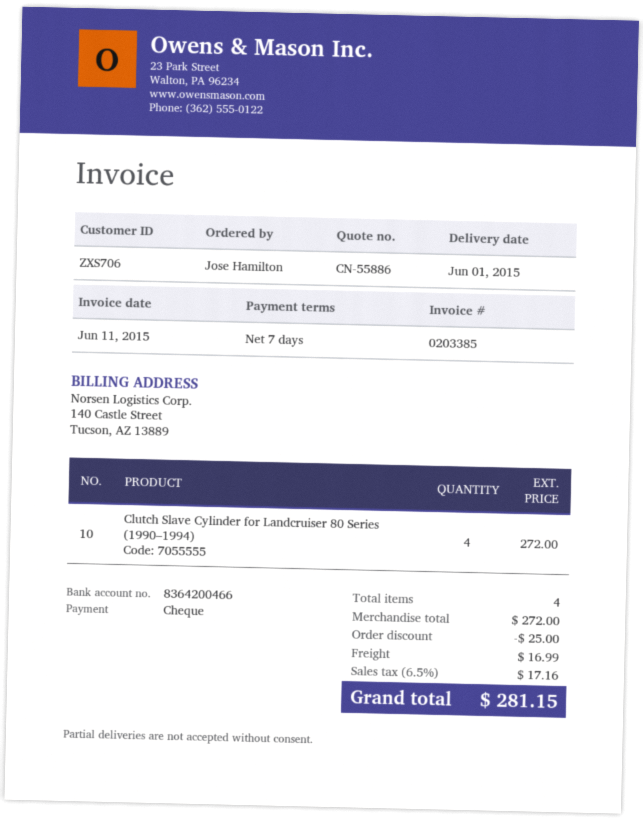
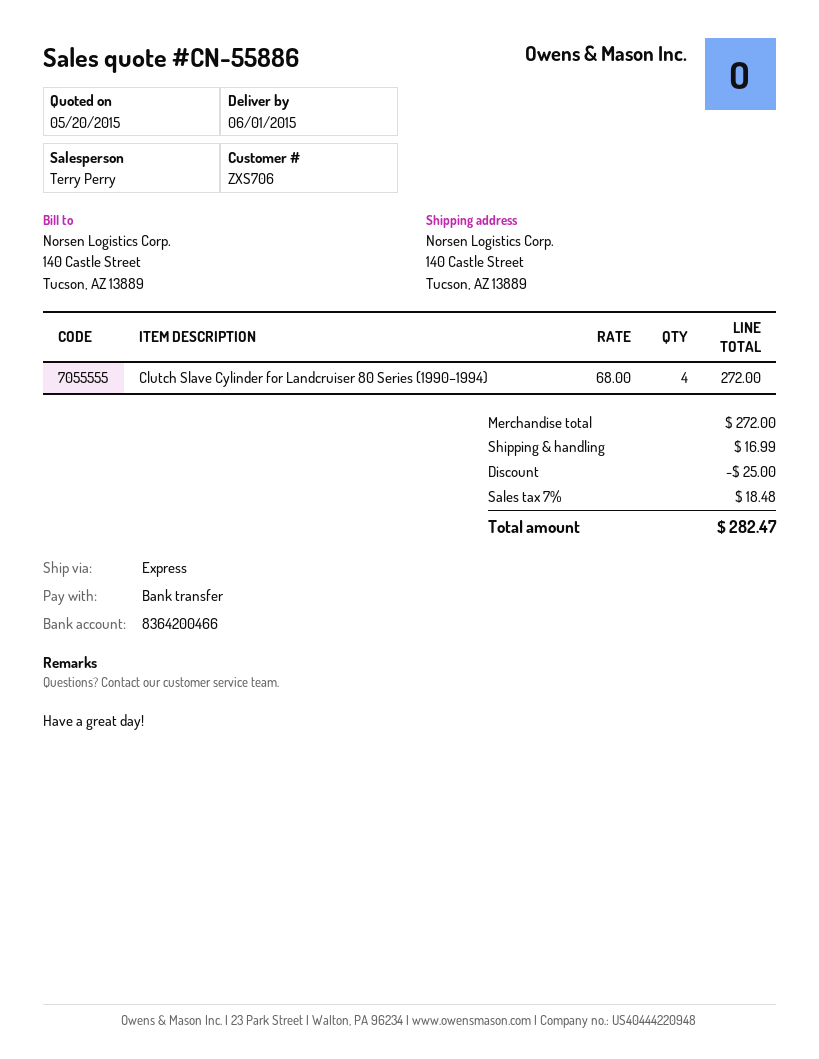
payment method: cheque -> bank transfer
tax: 6.5% = 17.16 -> 7% = 18.48
total: 281.15 -> 282.47

